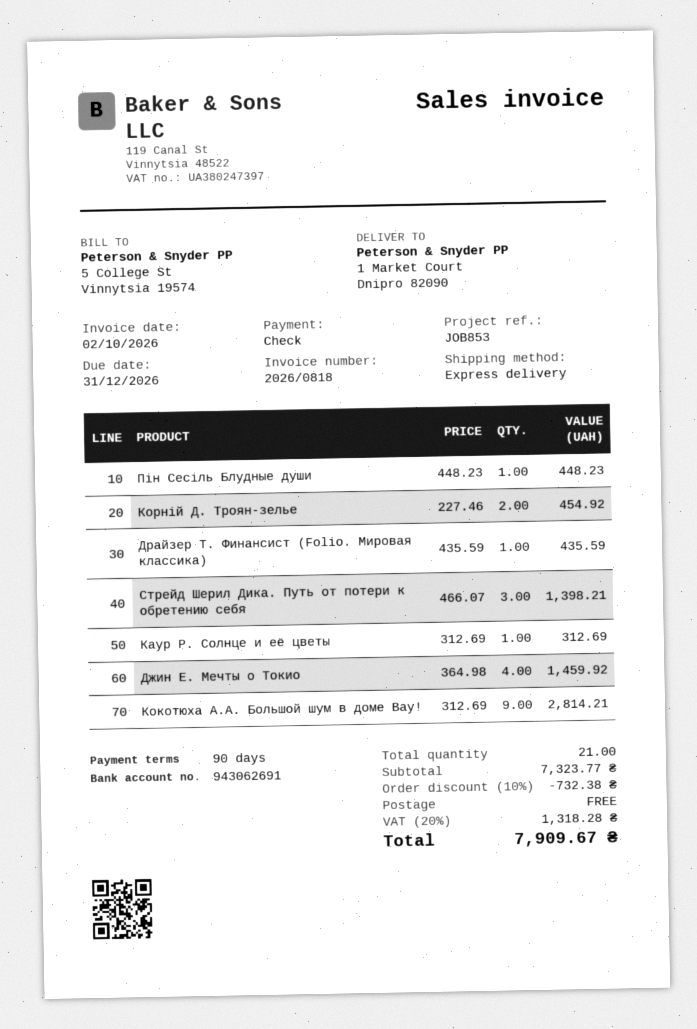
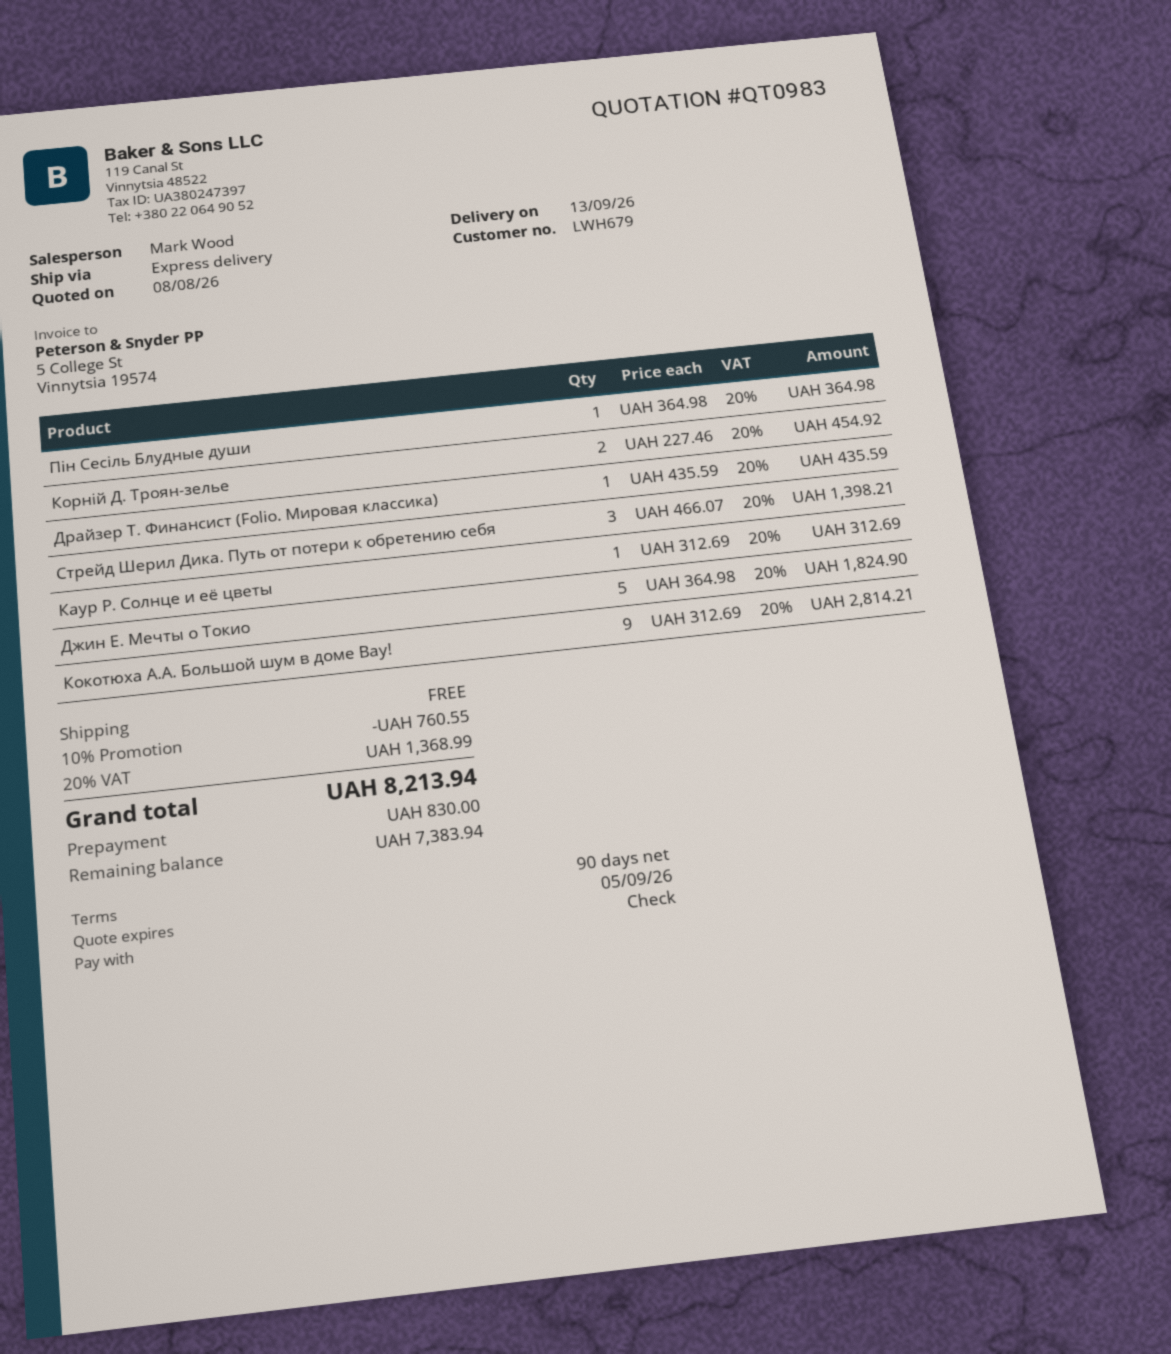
Пін Сесіль Блудные души: 1 x 448.23 = 448.23 -> 1 x 364.98 = 364.98
Джин Е. Мечты о Токио: 4 x 364.98 = 1459.92 -> 5 x 364.98 = 1824.90
discount: 10% = 732.38 -> 10% = 760.55
tax: 20% = 1318.28 -> 20% = 1368.99
total: 7909.67 -> 8213.94

